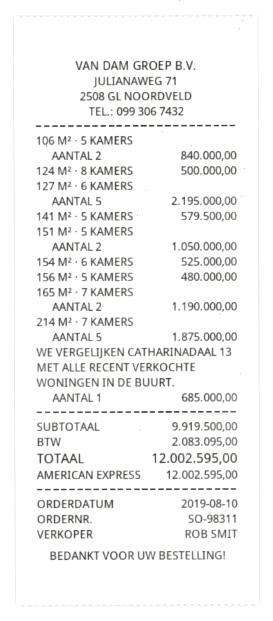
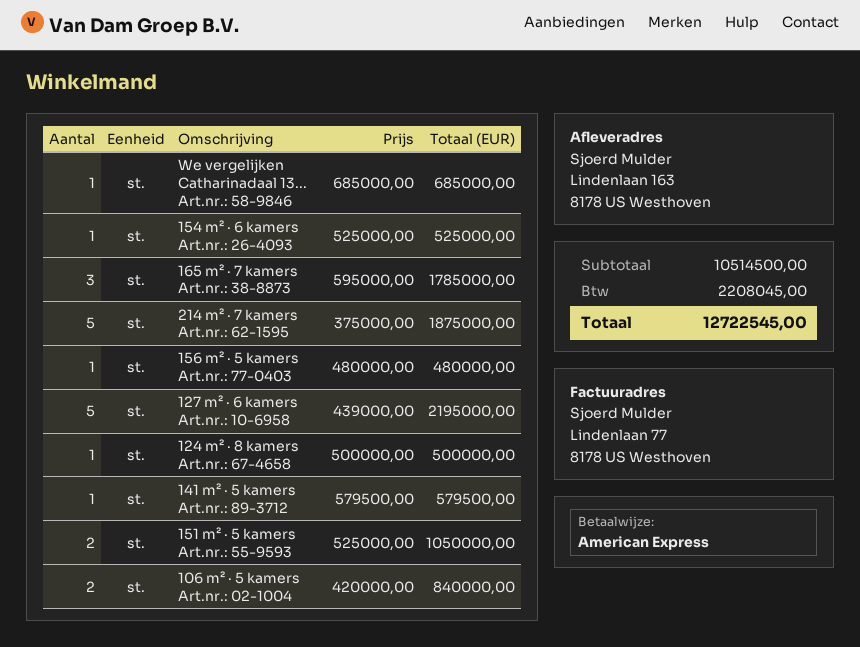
165 M² · 7 KAMERS: 2 for 1190000.00 -> 3 for 1785000.00
subtotal: 9919500.00 -> 10514500.00
tax: 2083095.00 -> 2208045.00
total: 12002595.00 -> 12722545.00

